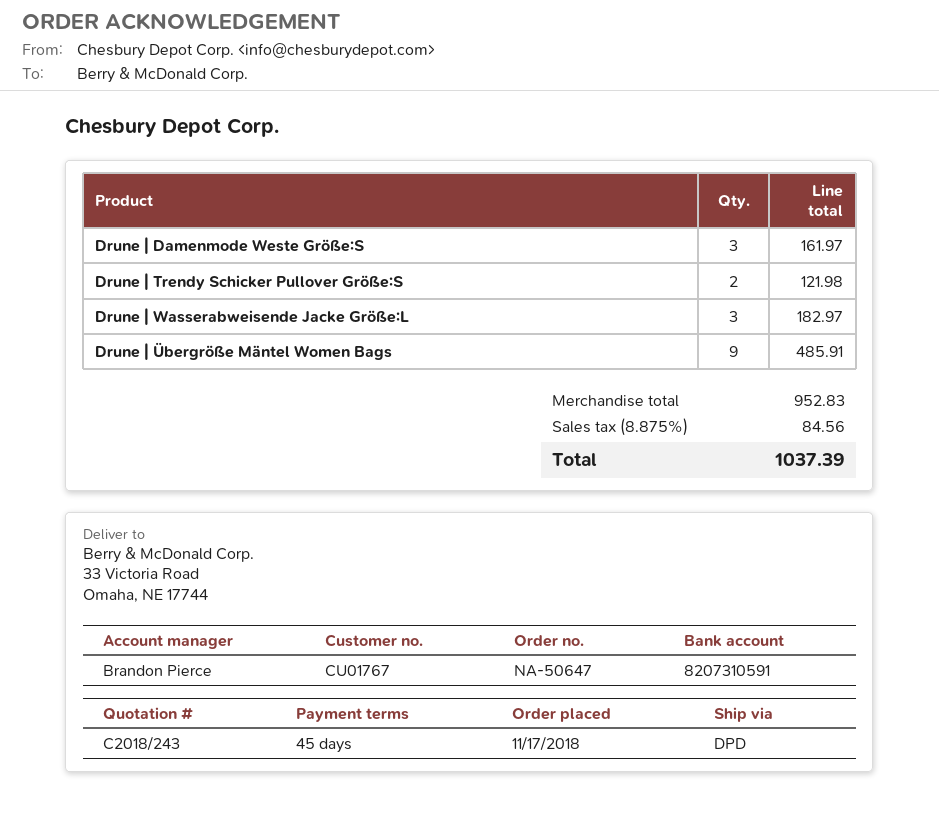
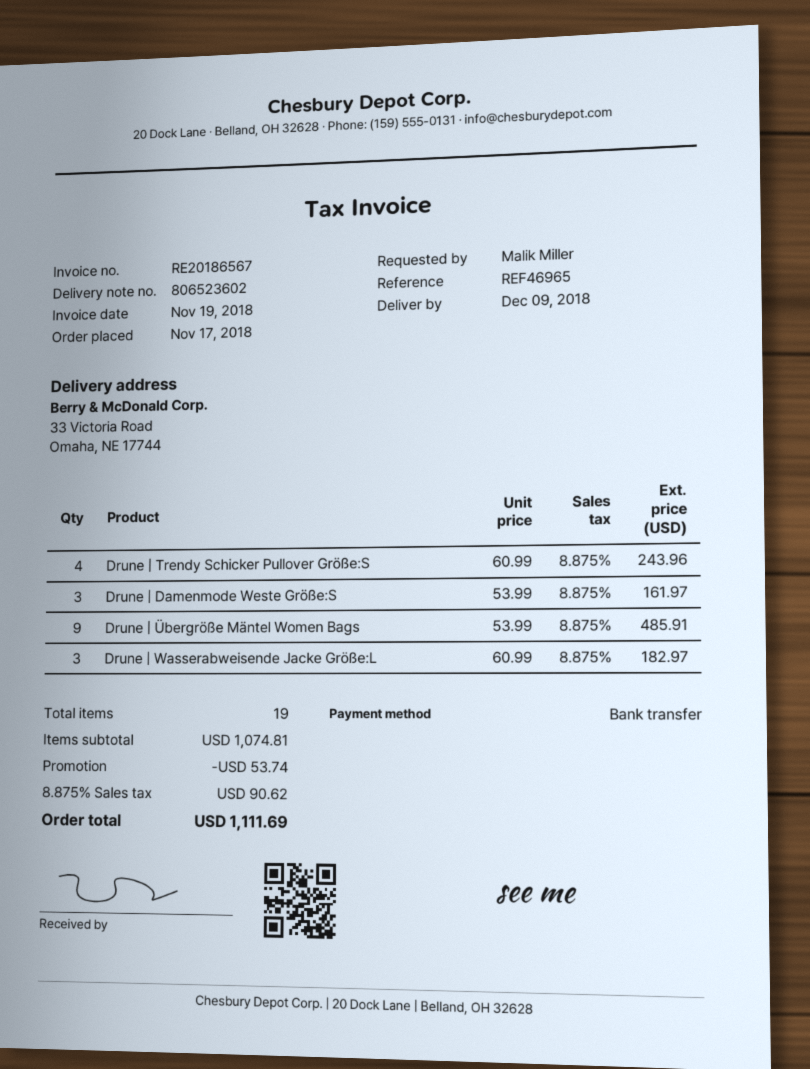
Drune | Trendy Schicker Pullover Größe:S: 2 for 121.98 -> 4 for 243.96
subtotal: 952.83 -> 1074.81
discount: none -> 53.74
tax: 8.875% = 84.56 -> 8.875% = 90.62
total: 1037.39 -> 1111.69

